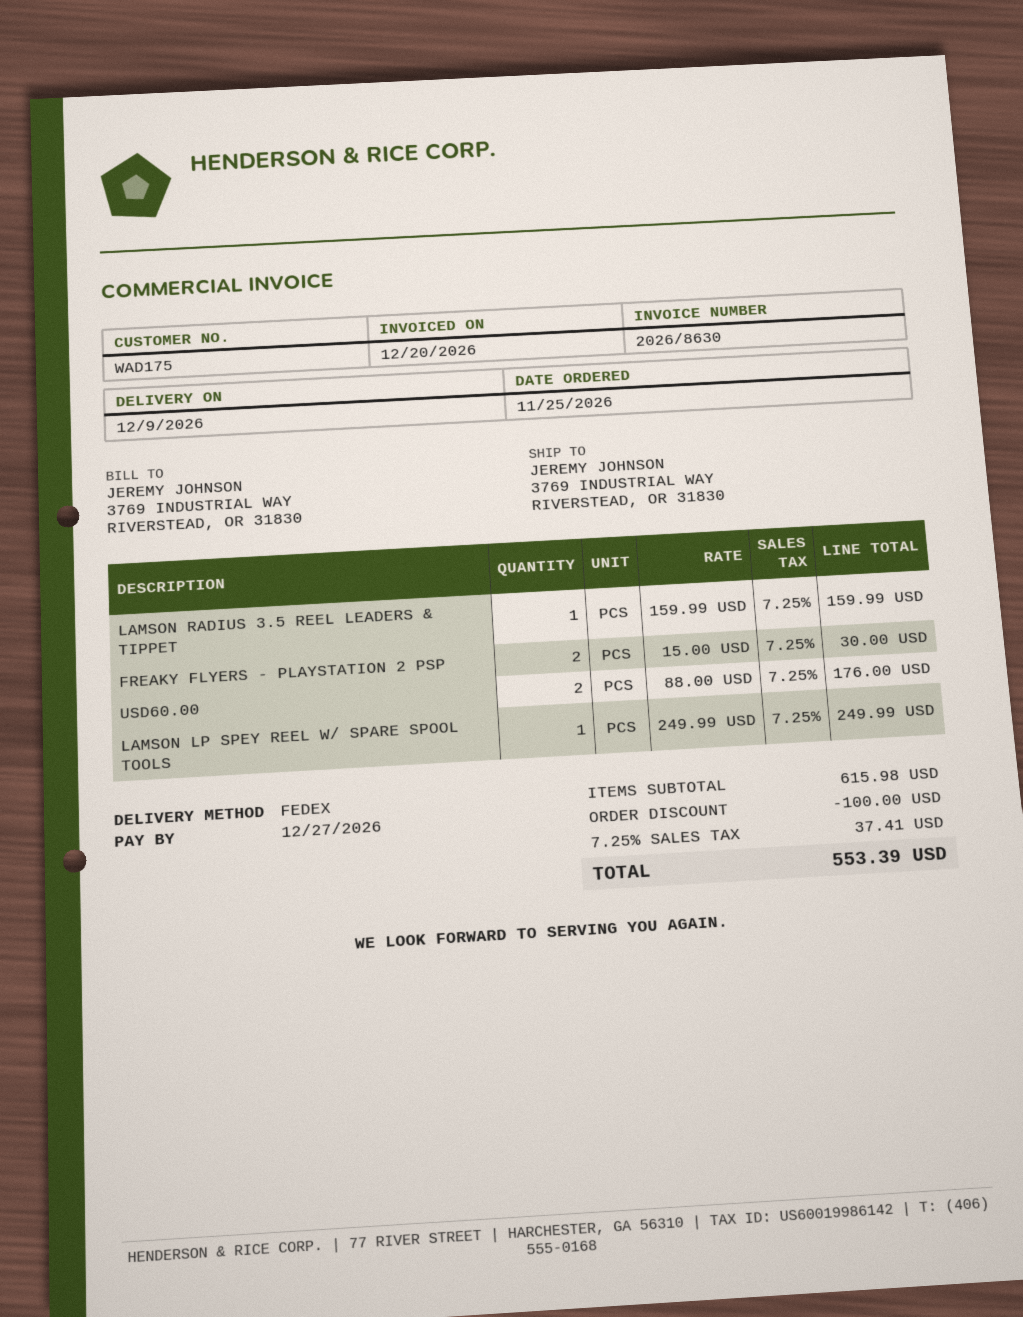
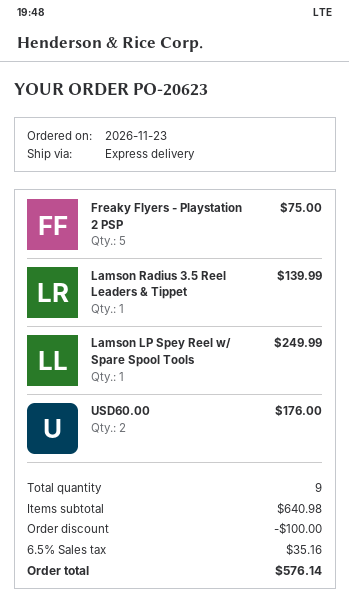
order date: 2026-11-25 -> 2026-11-23
shipping method: FedEx -> express
LAMSON RADIUS 3.5 REEL LEADERS & TIPPET: 1 for 159.99 -> 1 for 139.99
FREAKY FLYERS - PLAYSTATION 2 PSP: 2 for 30.00 -> 5 for 75.00
subtotal: 615.98 -> 640.98
tax: 7.25% = 37.41 -> 6.5% = 35.16
total: 553.39 -> 576.14

